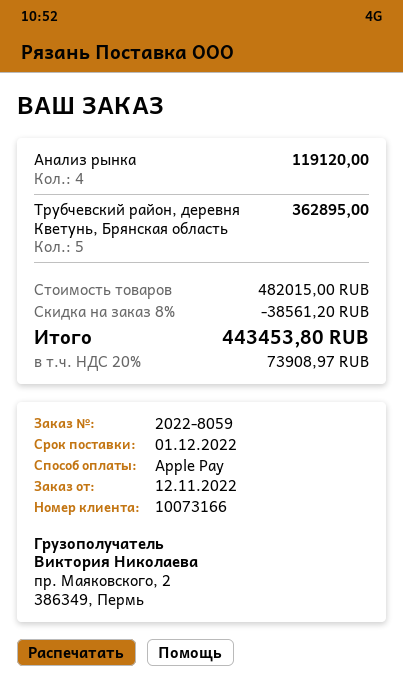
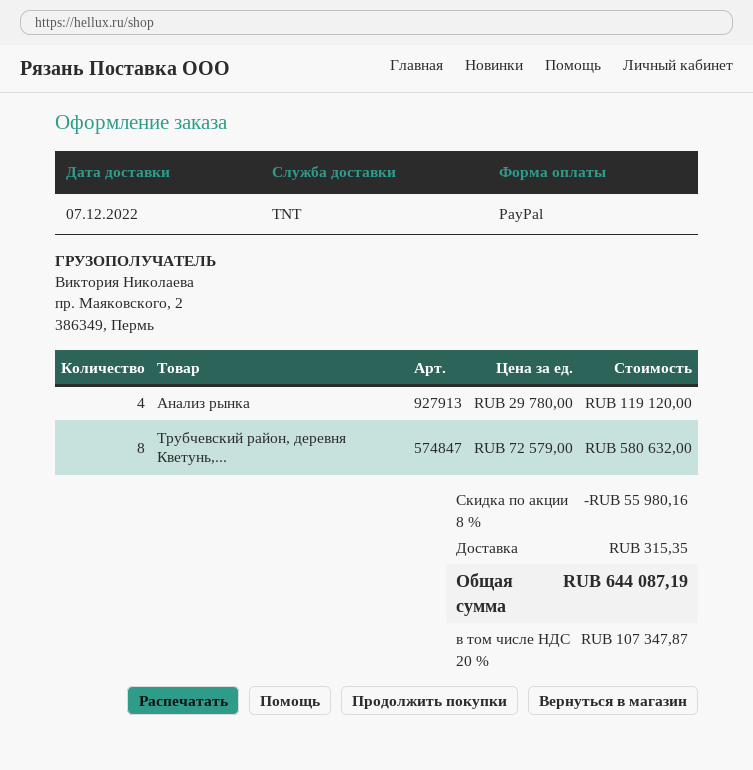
delivery date: 2022-12-01 -> 2022-12-07
payment method: Apple Pay -> PayPal
Трубчевский район, деревня Кветунь, Брянская область: 5 for 362895.00 -> 8 for 580632.00
discount: 8% = 38561.20 -> 8% = 55980.16
shipping: none -> 315.35
tax: 20% = 73908.97 -> 20% = 107347.87
total: 443453.80 -> 644087.19

